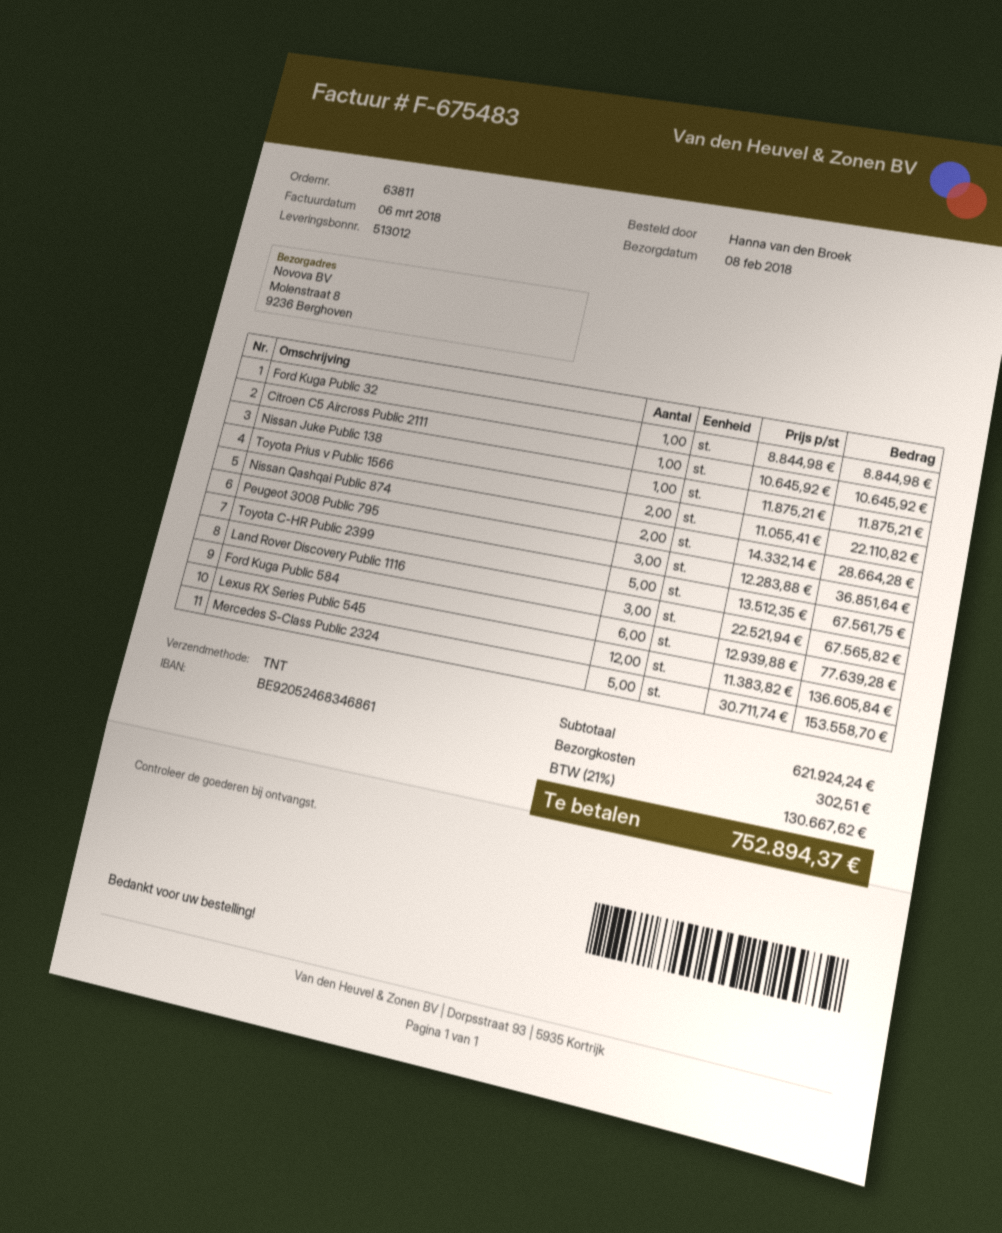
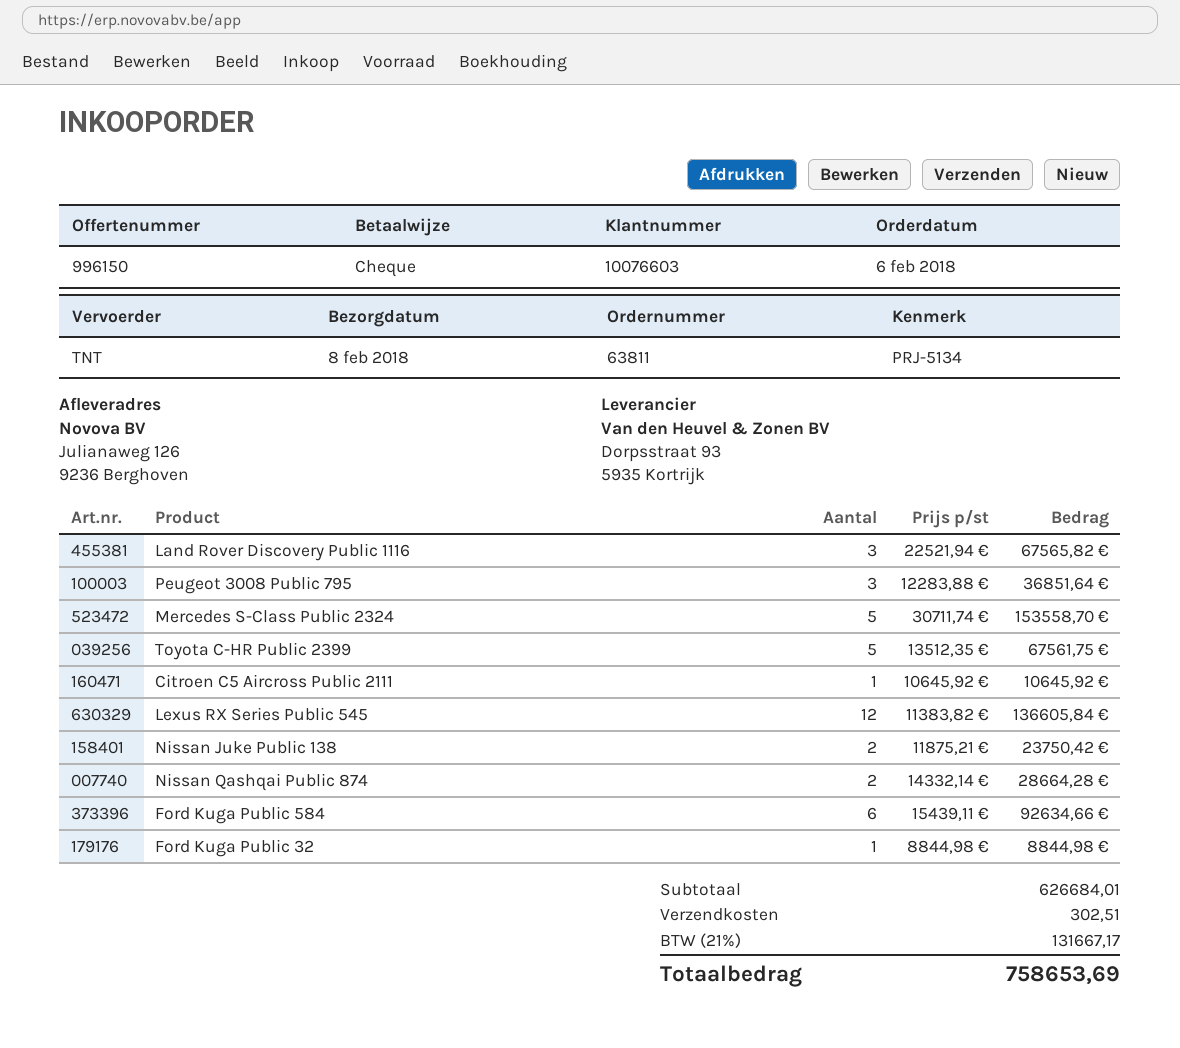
ship to: Molenstraat 8, 9236 Berghoven -> Julianaweg 126, 9236 Berghoven
Nissan Juke Public 138: 1 x 11875.21 = 11875.21 -> 2 x 11875.21 = 23750.42
Toyota Prius v Public 1566: 2 x 11055.41 = 22110.82 -> none
Ford Kuga Public 584: 6 x 12939.88 = 77639.28 -> 6 x 15439.11 = 92634.66
subtotal: 621924.24 -> 626684.01
tax: 21% = 130667.62 -> 21% = 131667.17
total: 752894.37 -> 758653.69

